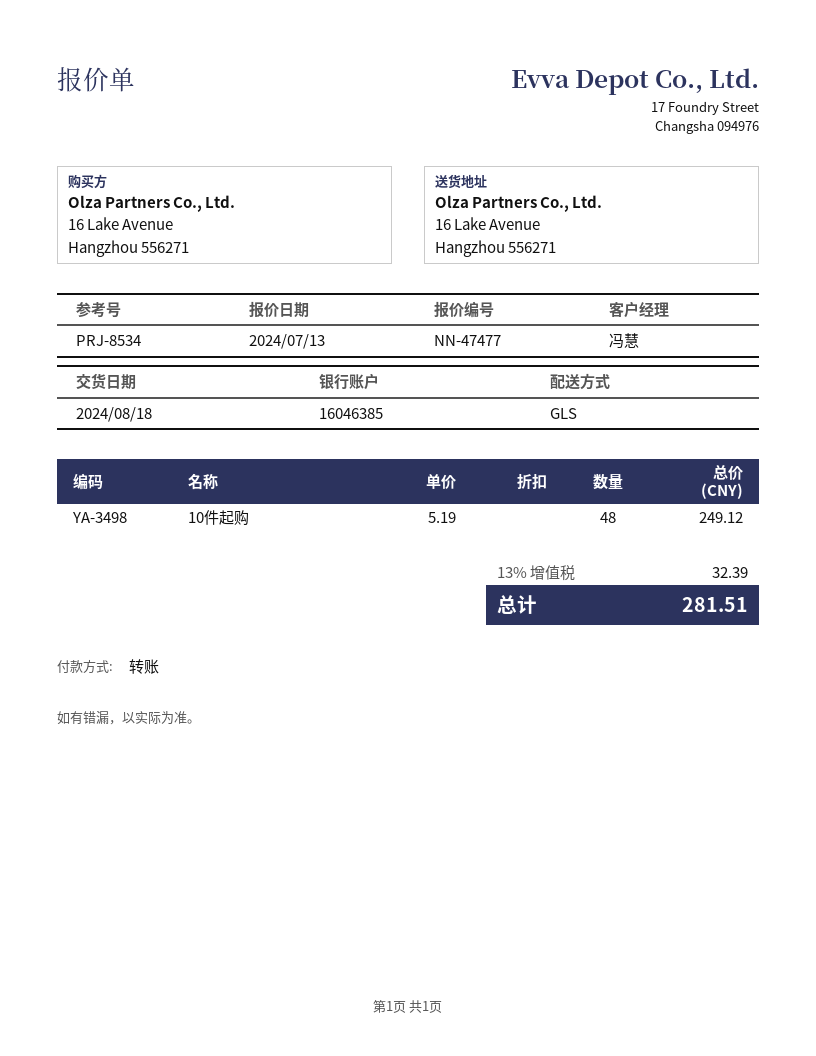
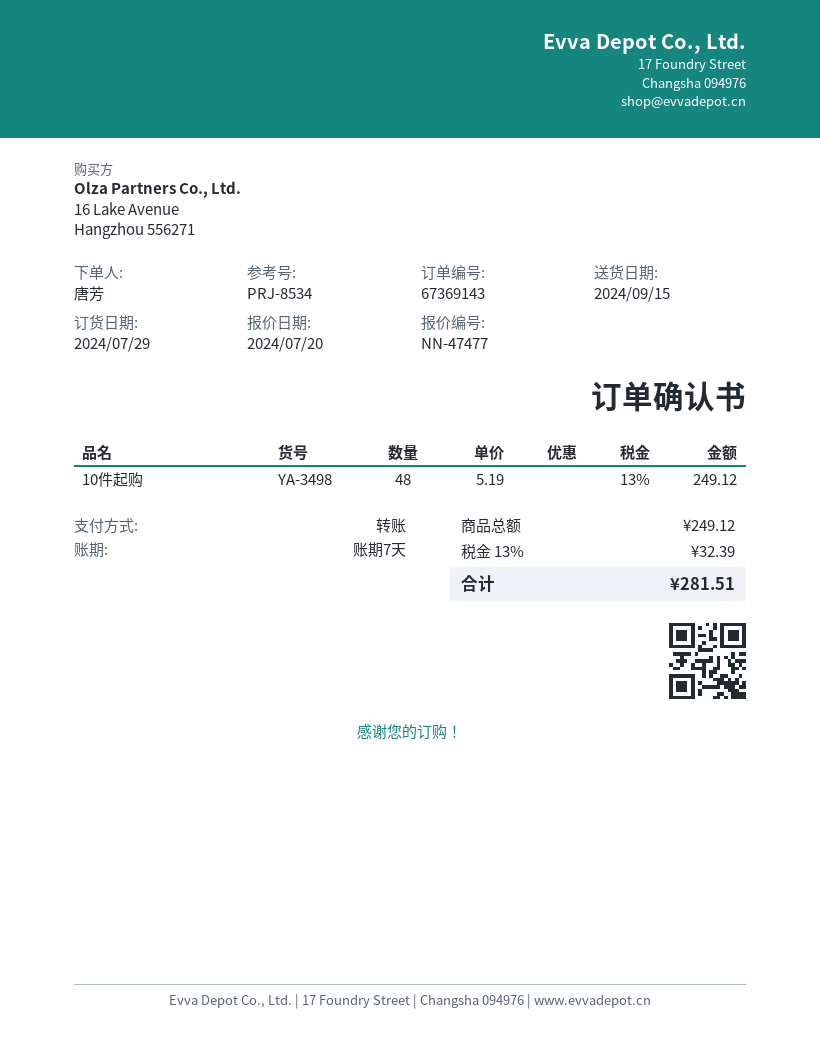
quote date: 2024-07-13 -> 2024-07-20
delivery date: 2024-08-18 -> 2024-09-15

